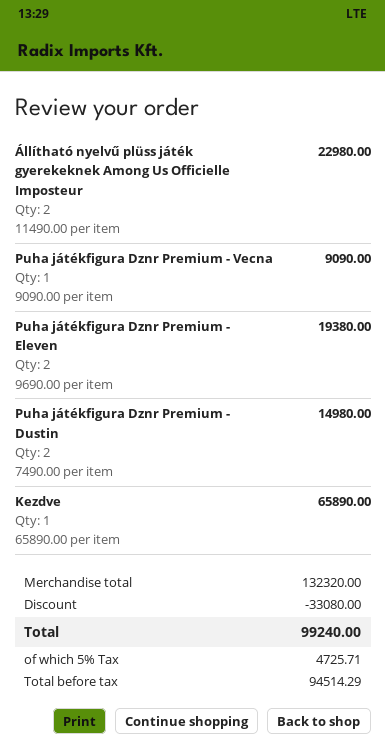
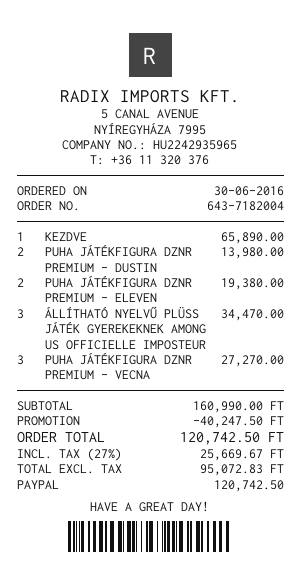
Állítható nyelvű plüss játék gyerekeknek Among Us Officielle Imposteur: 2 for 22980.00 -> 3 for 34470.00
Puha játékfigura Dznr Premium - Vecna: 1 for 9090.00 -> 3 for 27270.00
Puha játékfigura Dznr Premium - Dustin: 2 for 14980.00 -> 2 for 13980.00
subtotal: 132320.00 -> 160990.00
discount: 33080.00 -> 40247.50
net: 94514.29 -> 95072.83
tax: 5% = 4725.71 -> 27% = 25669.67
total: 99240.00 -> 120742.50

